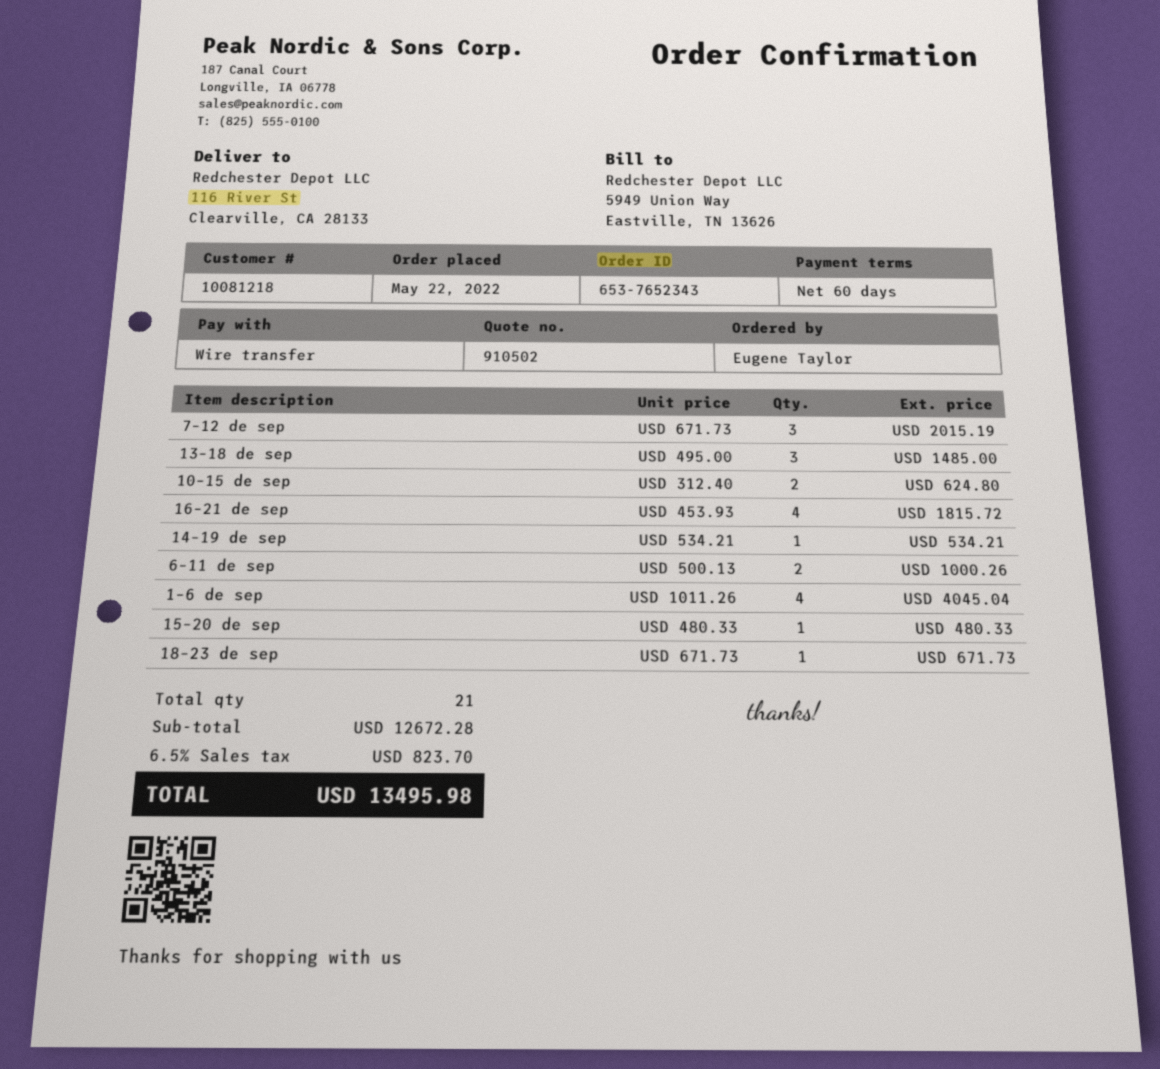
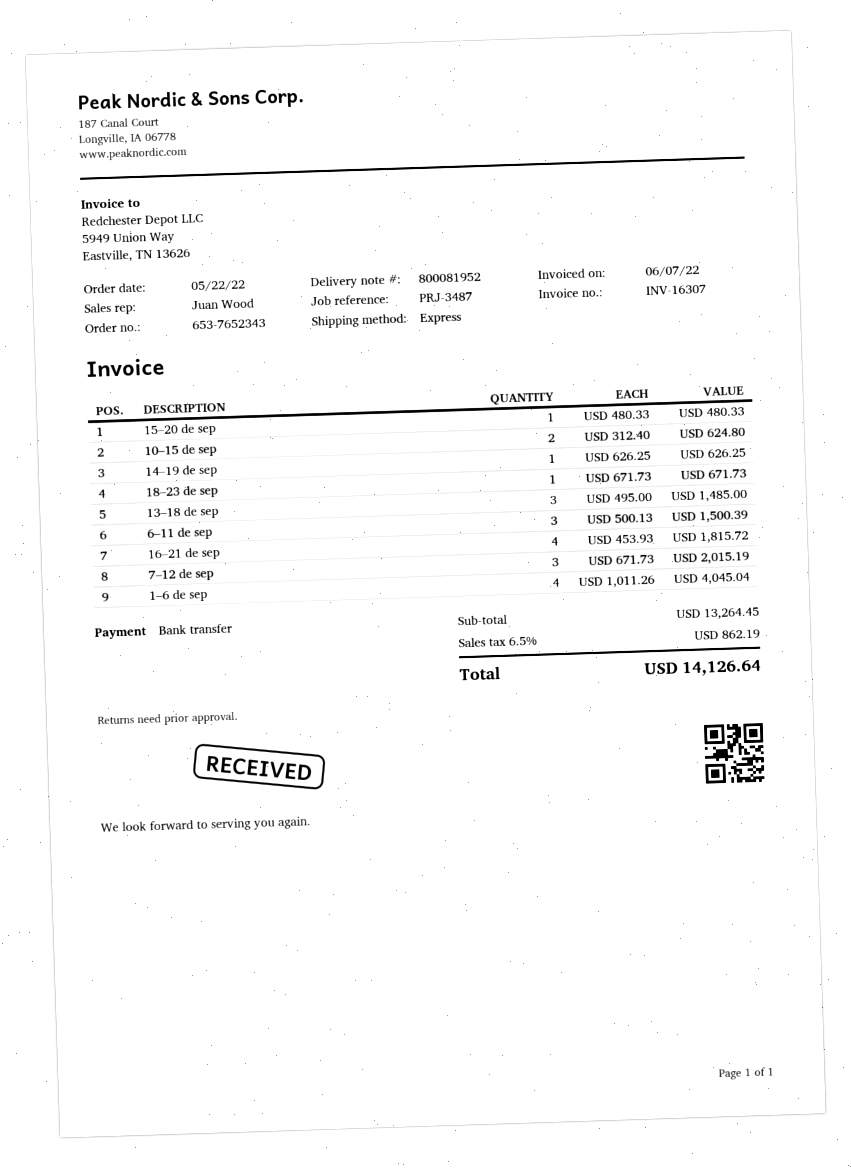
14–19 de sep: 1 x 534.21 = 534.21 -> 1 x 626.25 = 626.25
6–11 de sep: 2 x 500.13 = 1000.26 -> 3 x 500.13 = 1500.39
subtotal: 12672.28 -> 13264.45
tax: 6.5% = 823.70 -> 6.5% = 862.19
total: 13495.98 -> 14126.64

